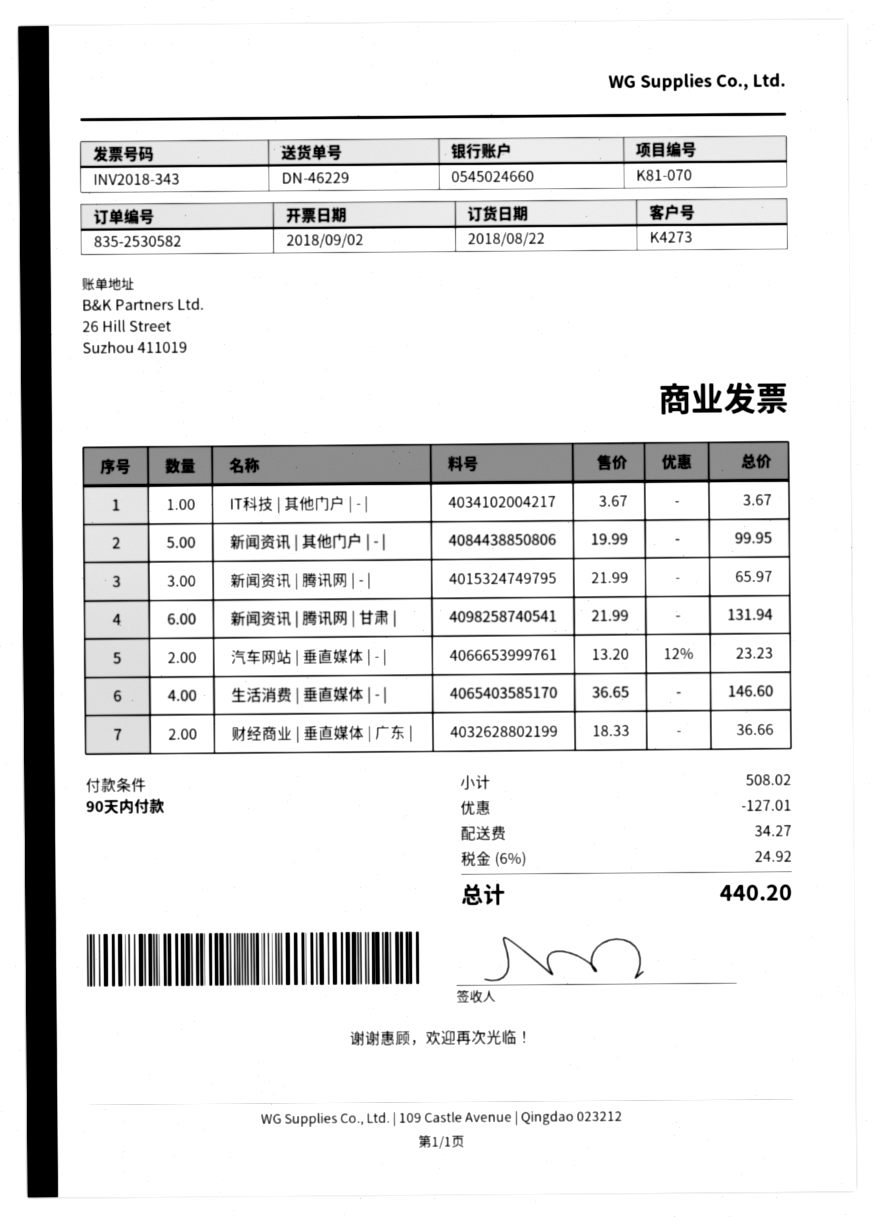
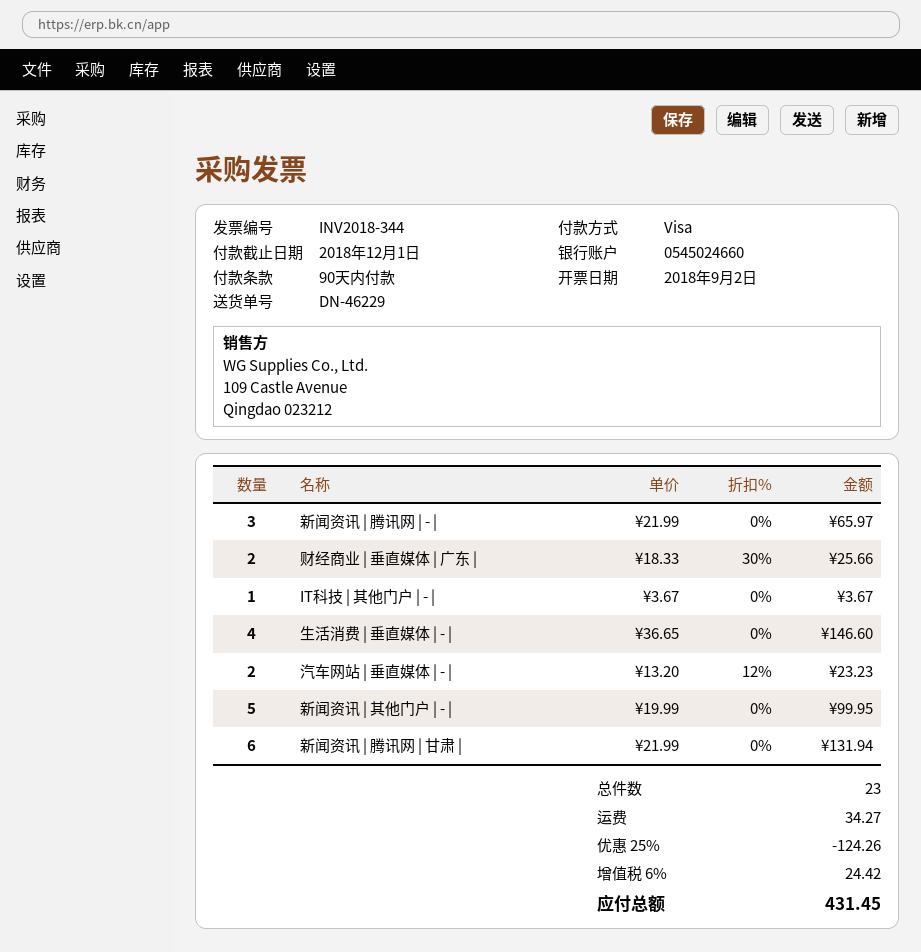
invoice number: INV2018-343 -> INV2018-344
财经商业 | 垂直媒体 | 广东 |: 2 x 18.33 = 36.66 -> 2 x 18.33 - 30% = 25.66
discount: 127.01 -> 124.26
tax: 6% = 24.92 -> 6% = 24.42
total: 440.20 -> 431.45

